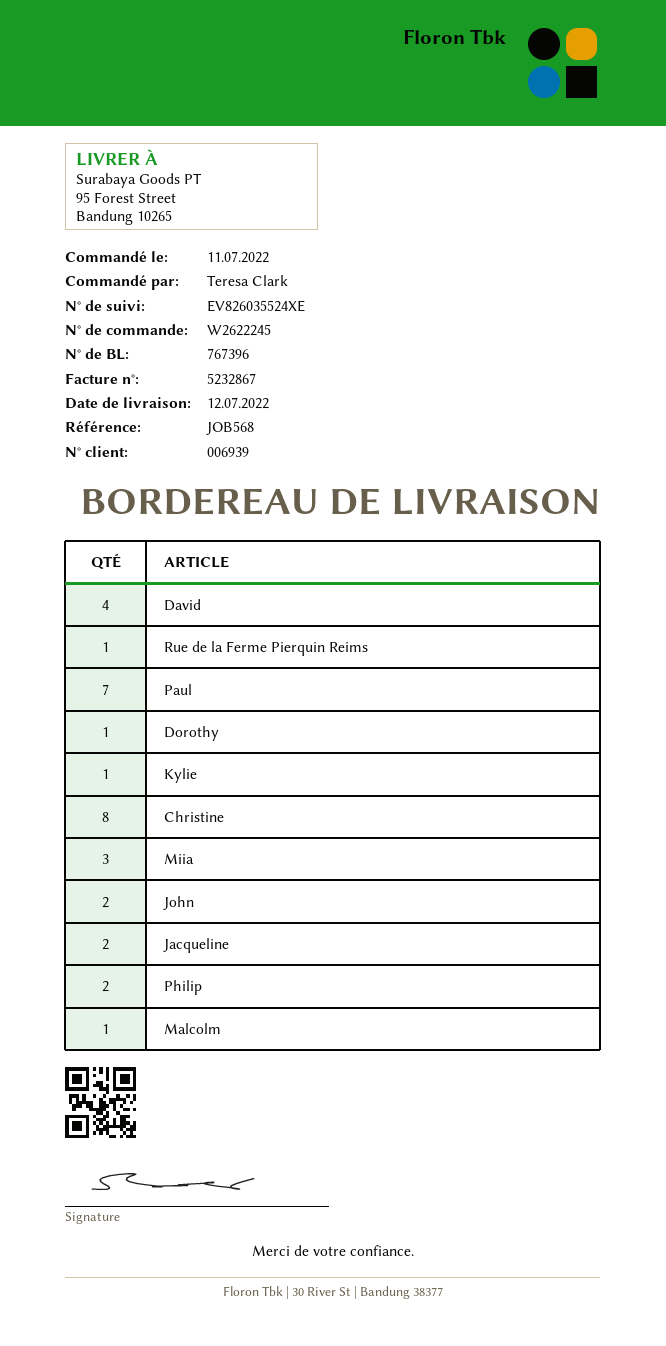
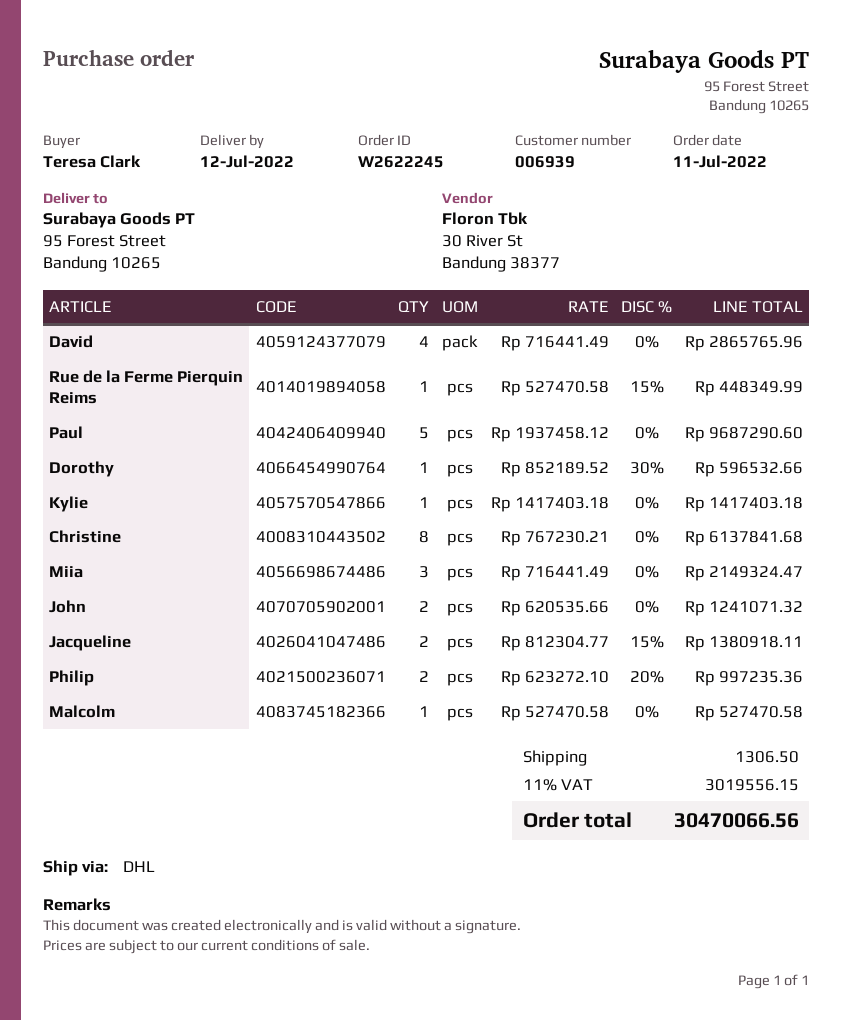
Paul: 7 -> 5

